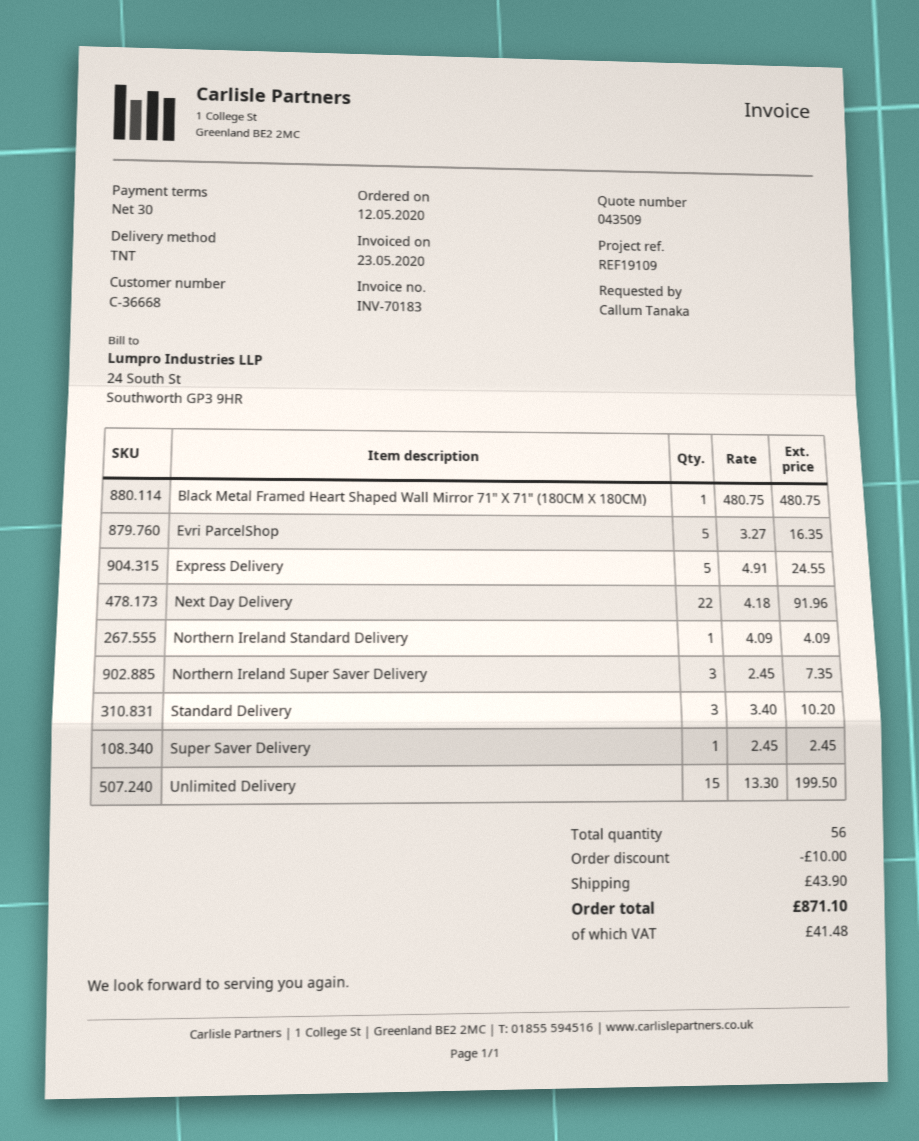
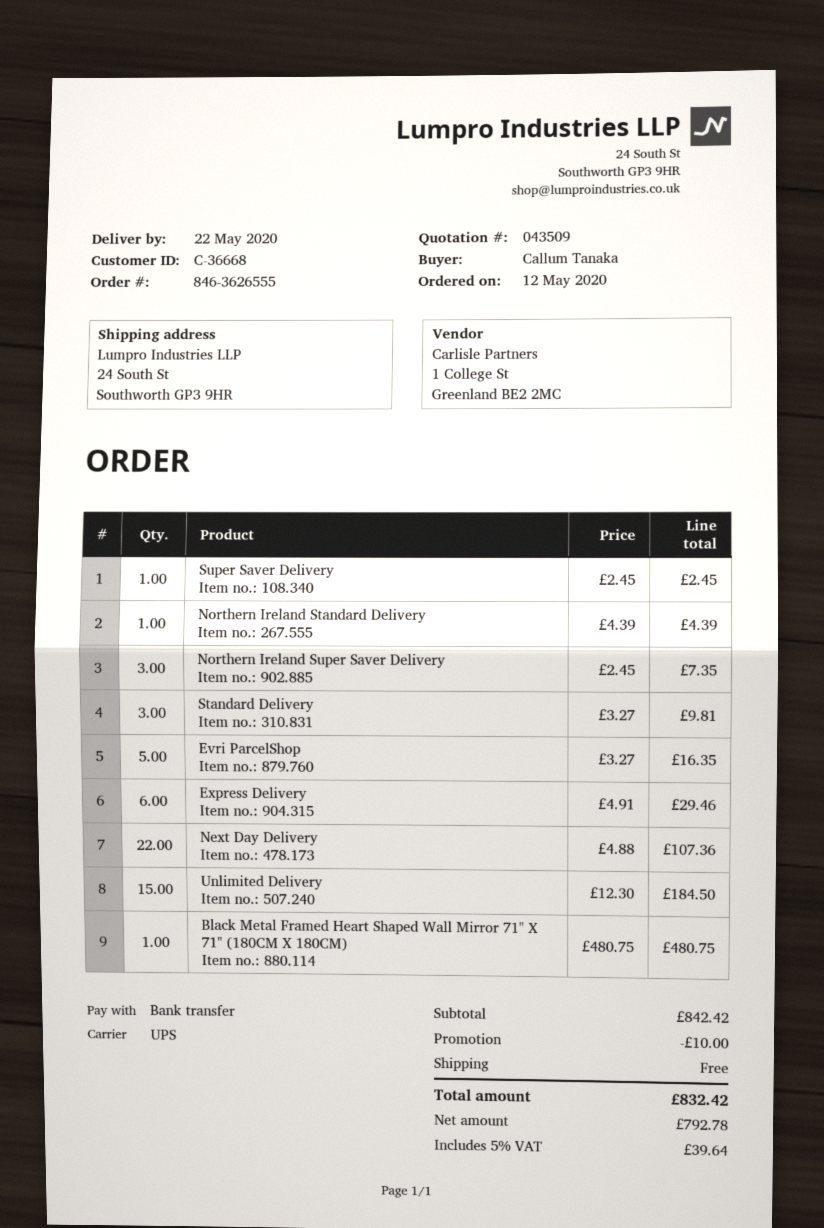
shipping method: TNT -> UPS
Express Delivery: 5 x 4.91 = 24.55 -> 6 x 4.91 = 29.46
Next Day Delivery: 22 x 4.18 = 91.96 -> 22 x 4.88 = 107.36
Northern Ireland Standard Delivery: 1 x 4.09 = 4.09 -> 1 x 4.39 = 4.39
Standard Delivery: 3 x 3.40 = 10.20 -> 3 x 3.27 = 9.81
Unlimited Delivery: 15 x 13.30 = 199.50 -> 15 x 12.30 = 184.50
shipping: 43.90 -> 0.00
tax: 41.48 -> 39.64
total: 871.10 -> 832.42

